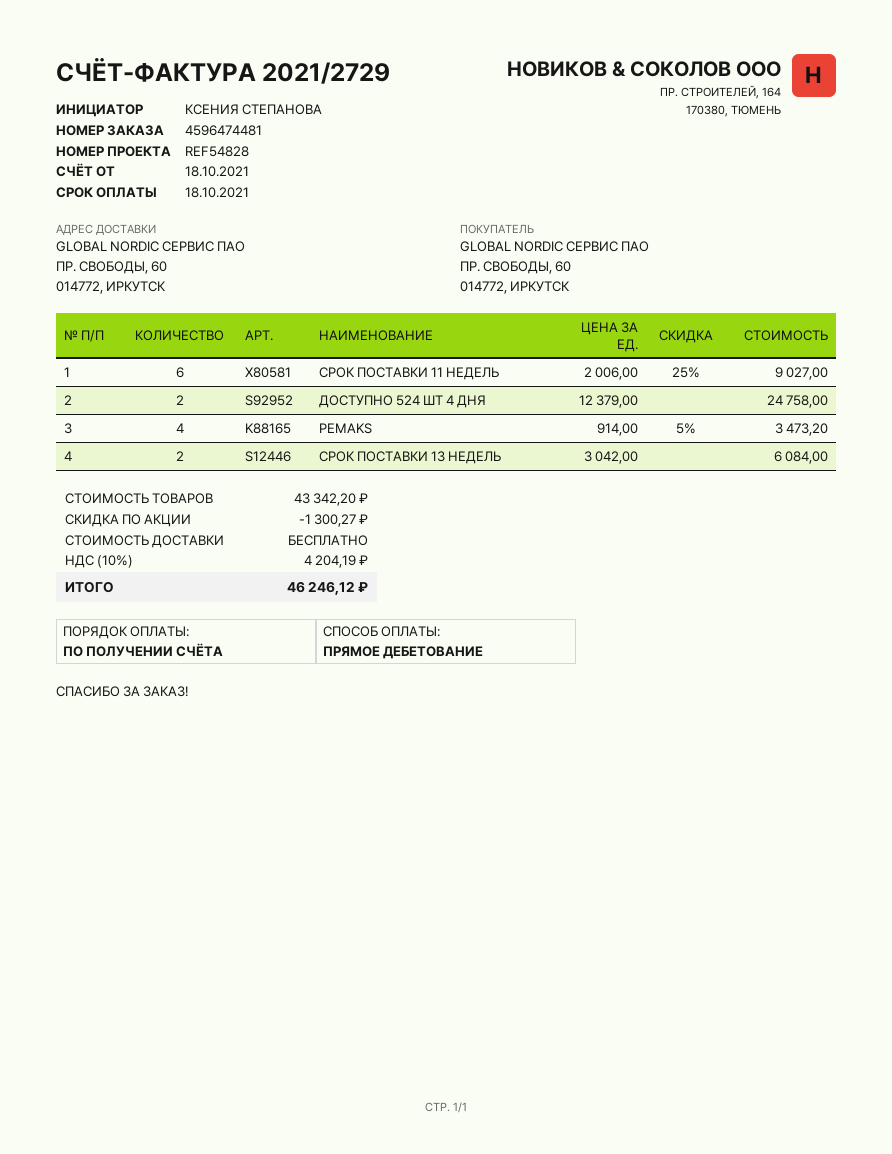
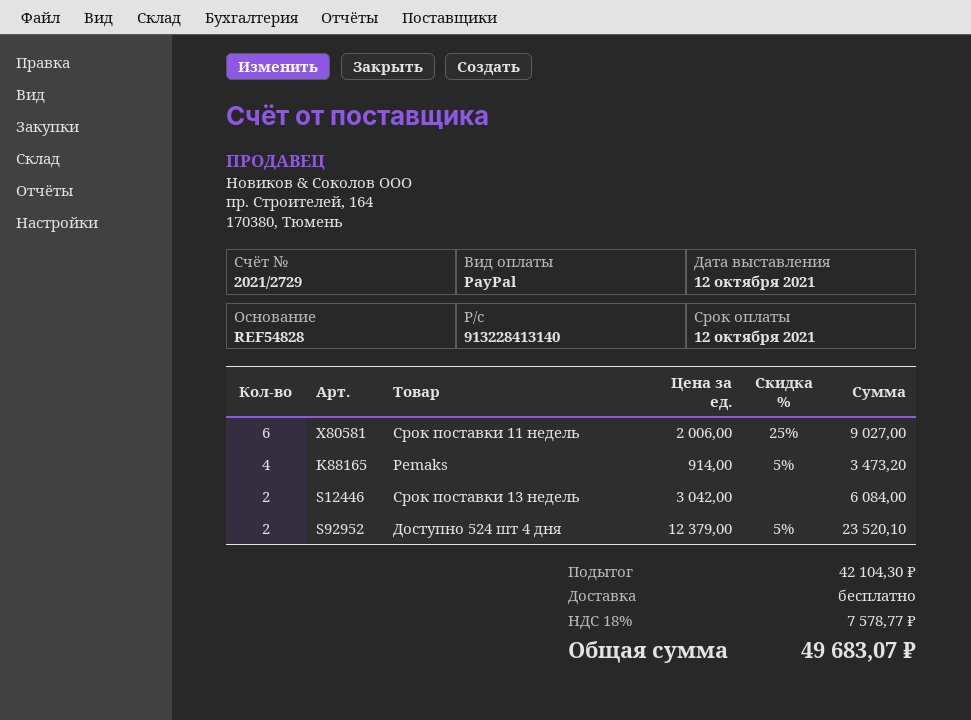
invoice date: 2021-10-18 -> 2021-10-12
due date: 2021-10-18 -> 2021-10-12
payment method: direct debit -> PayPal
ДОСТУПНО 524 ШТ 4 ДНЯ: 2 x 12379.00 = 24758.00 -> 2 x 12379.00 - 5% = 23520.10
subtotal: 43342.20 -> 42104.30
discount: 1300.27 -> none
tax: 10% = 4204.19 -> 18% = 7578.77
total: 46246.12 -> 49683.07

